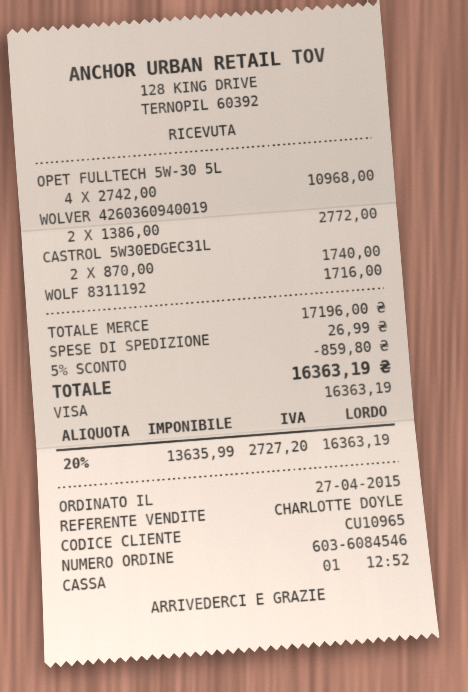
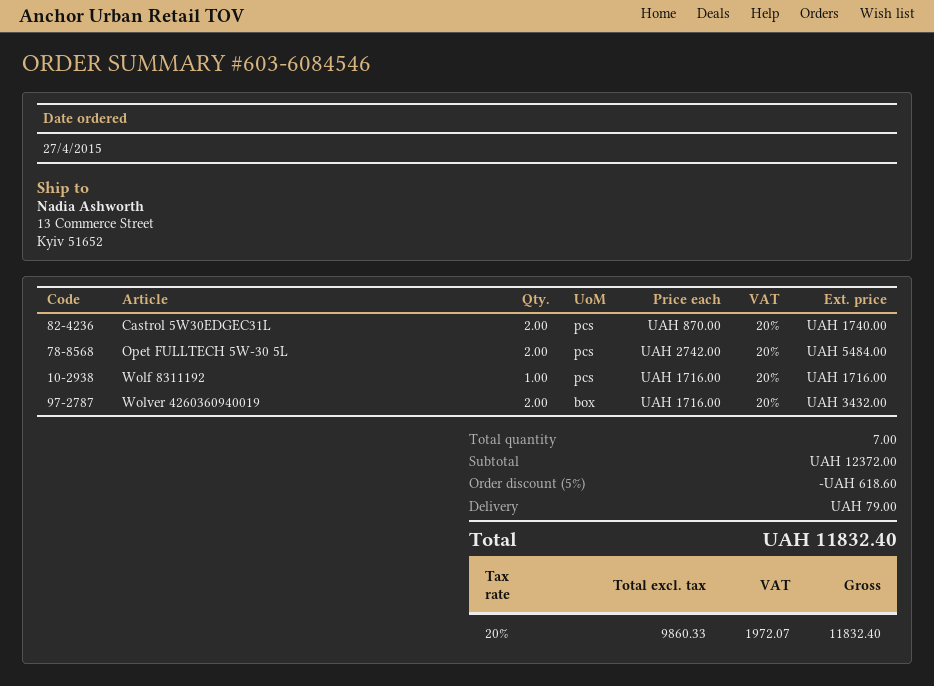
OPET FULLTECH 5W-30 5L: 4 x 2742.00 = 10968.00 -> 2 x 2742.00 = 5484.00
WOLVER 4260360940019: 2 x 1386.00 = 2772.00 -> 2 x 1716.00 = 3432.00
subtotal: 17196.00 -> 12372.00
discount: 5% = 859.80 -> 5% = 618.60
shipping: 26.99 -> 79.00
net: 13635.99 -> 9860.33
tax: 20% = 2727.20 -> 20% = 1972.07
total: 16363.19 -> 11832.40

